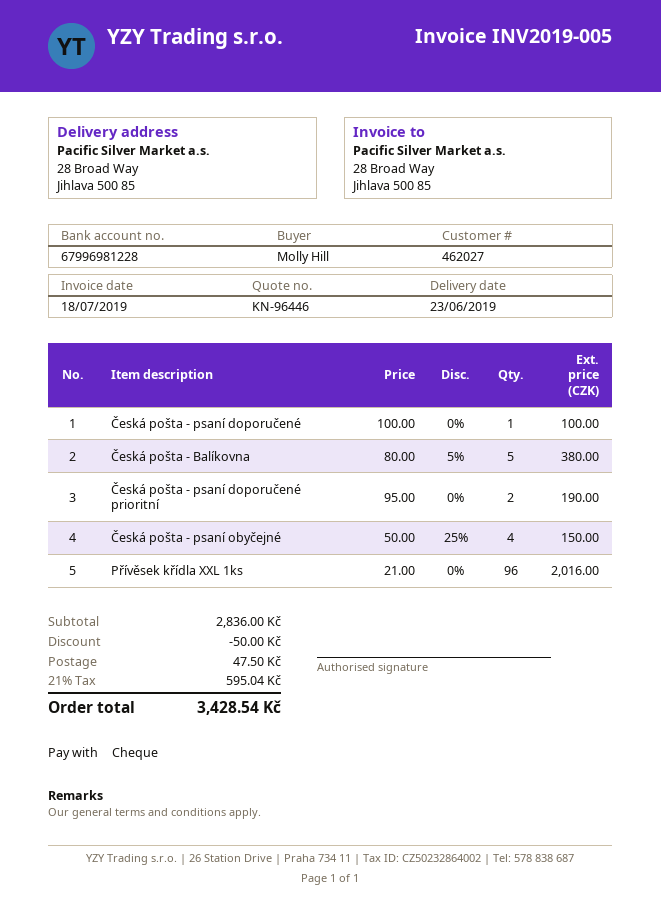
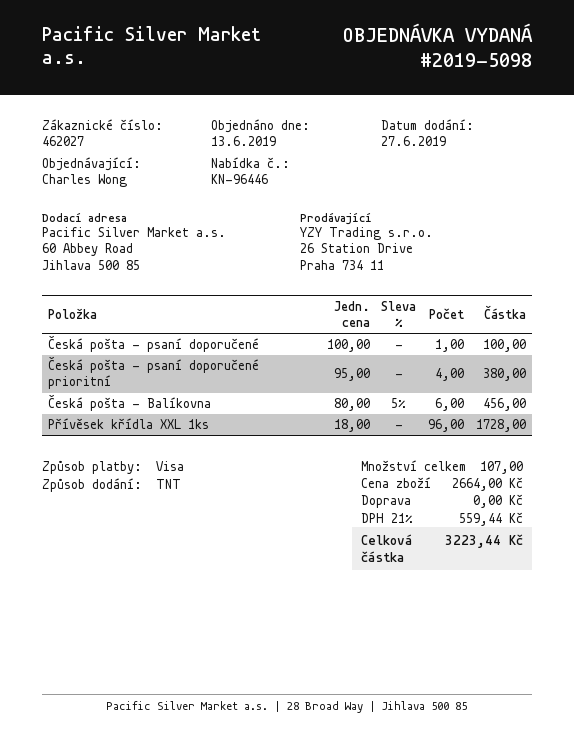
delivery date: 2019-06-23 -> 2019-06-27
ordered by: Molly Hill -> Charles Wong
payment method: cheque -> Visa
ship to: 28 Broad Way, Jihlava 500 85 -> 60 Abbey Road, Jihlava 500 85
Česká pošta - Balíkovna: 5 x 80.00 - 5% = 380.00 -> 6 x 80.00 - 5% = 456.00
Česká pošta - psaní doporučené prioritní: 2 x 95.00 = 190.00 -> 4 x 95.00 = 380.00
Česká pošta - psaní obyčejné: 4 x 50.00 - 25% = 150.00 -> none
Přívěsek křídla XXL 1ks: 96 x 21.00 = 2016.00 -> 96 x 18.00 = 1728.00
subtotal: 2836.00 -> 2664.00
discount: 50.00 -> none
shipping: 47.50 -> 0.00
tax: 21% = 595.04 -> 21% = 559.44
total: 3428.54 -> 3223.44

